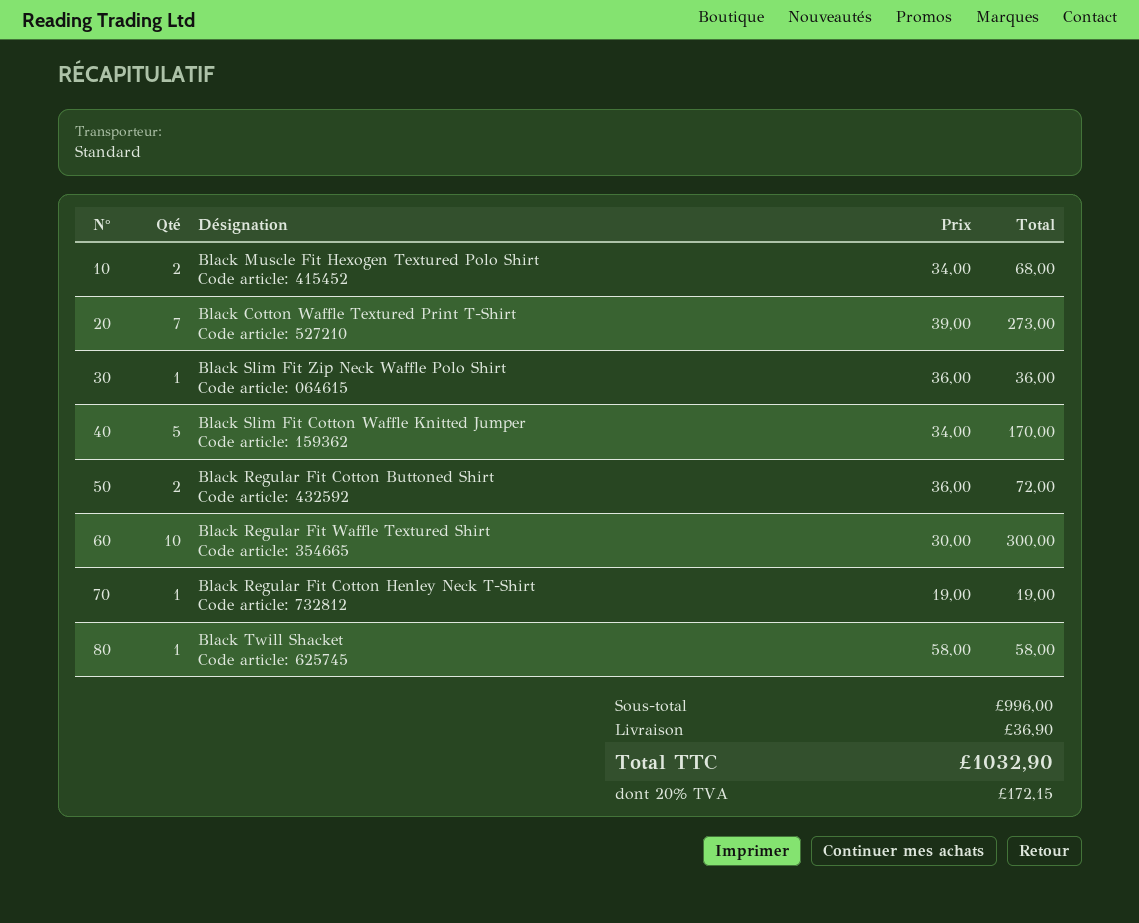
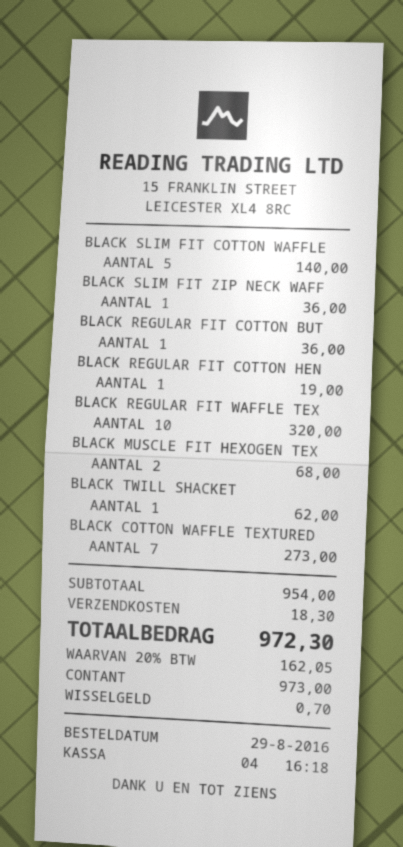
Black Slim Fit Cotton Waffle Knitted Jumper: 5 for 170.00 -> 5 for 140.00
Black Regular Fit Cotton Buttoned Shirt: 2 for 72.00 -> 1 for 36.00
Black Regular Fit Waffle Textured Shirt: 10 for 300.00 -> 10 for 320.00
Black Twill Shacket: 1 for 58.00 -> 1 for 62.00
subtotal: 996.00 -> 954.00
shipping: 36.90 -> 18.30
tax: 20% = 172.15 -> 20% = 162.05
total: 1032.90 -> 972.30

